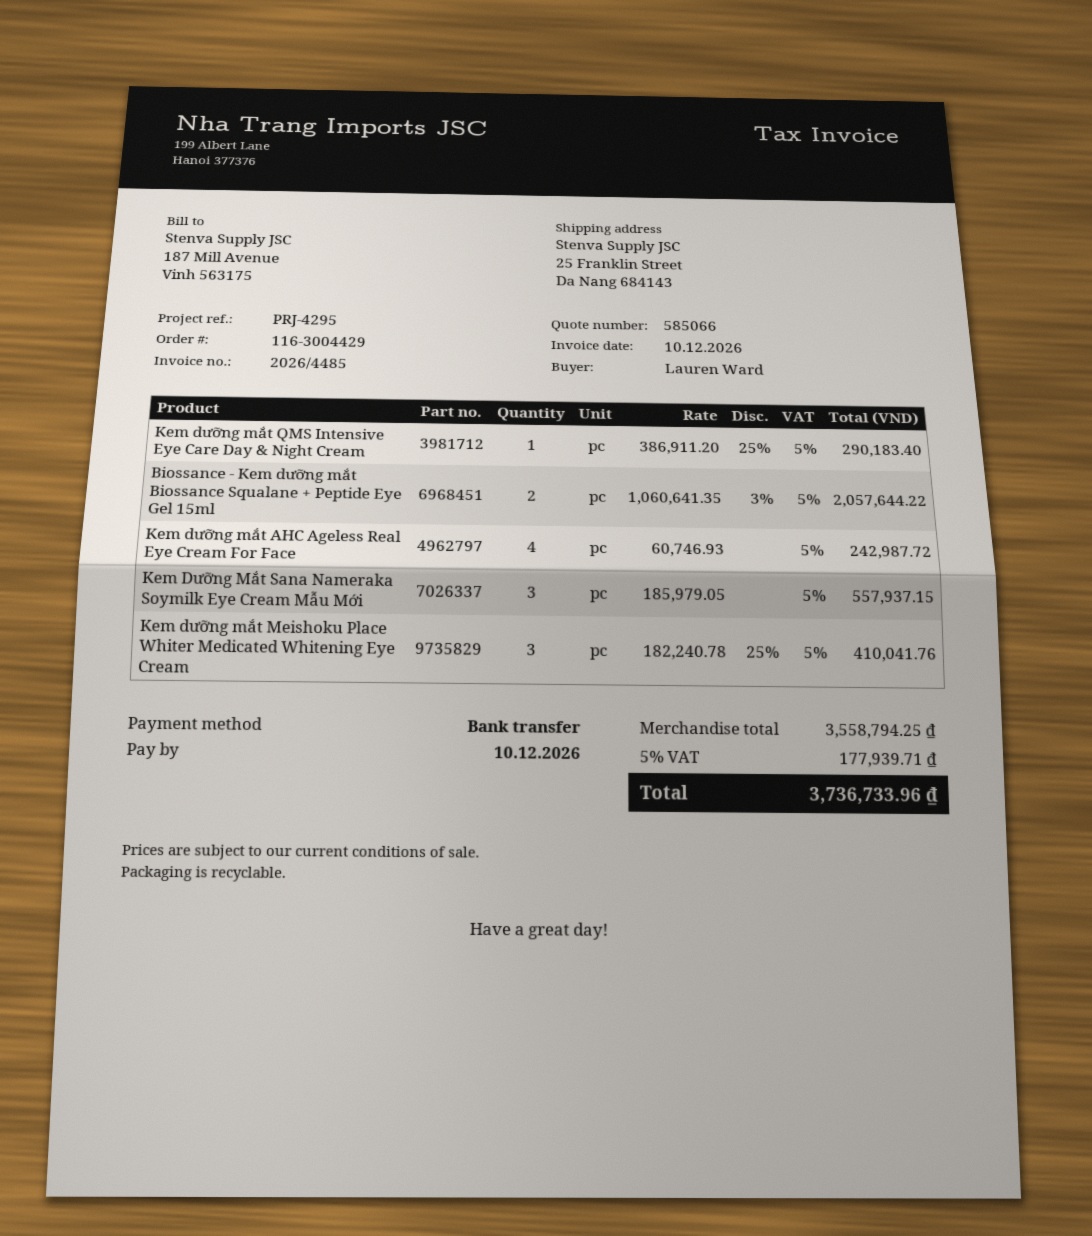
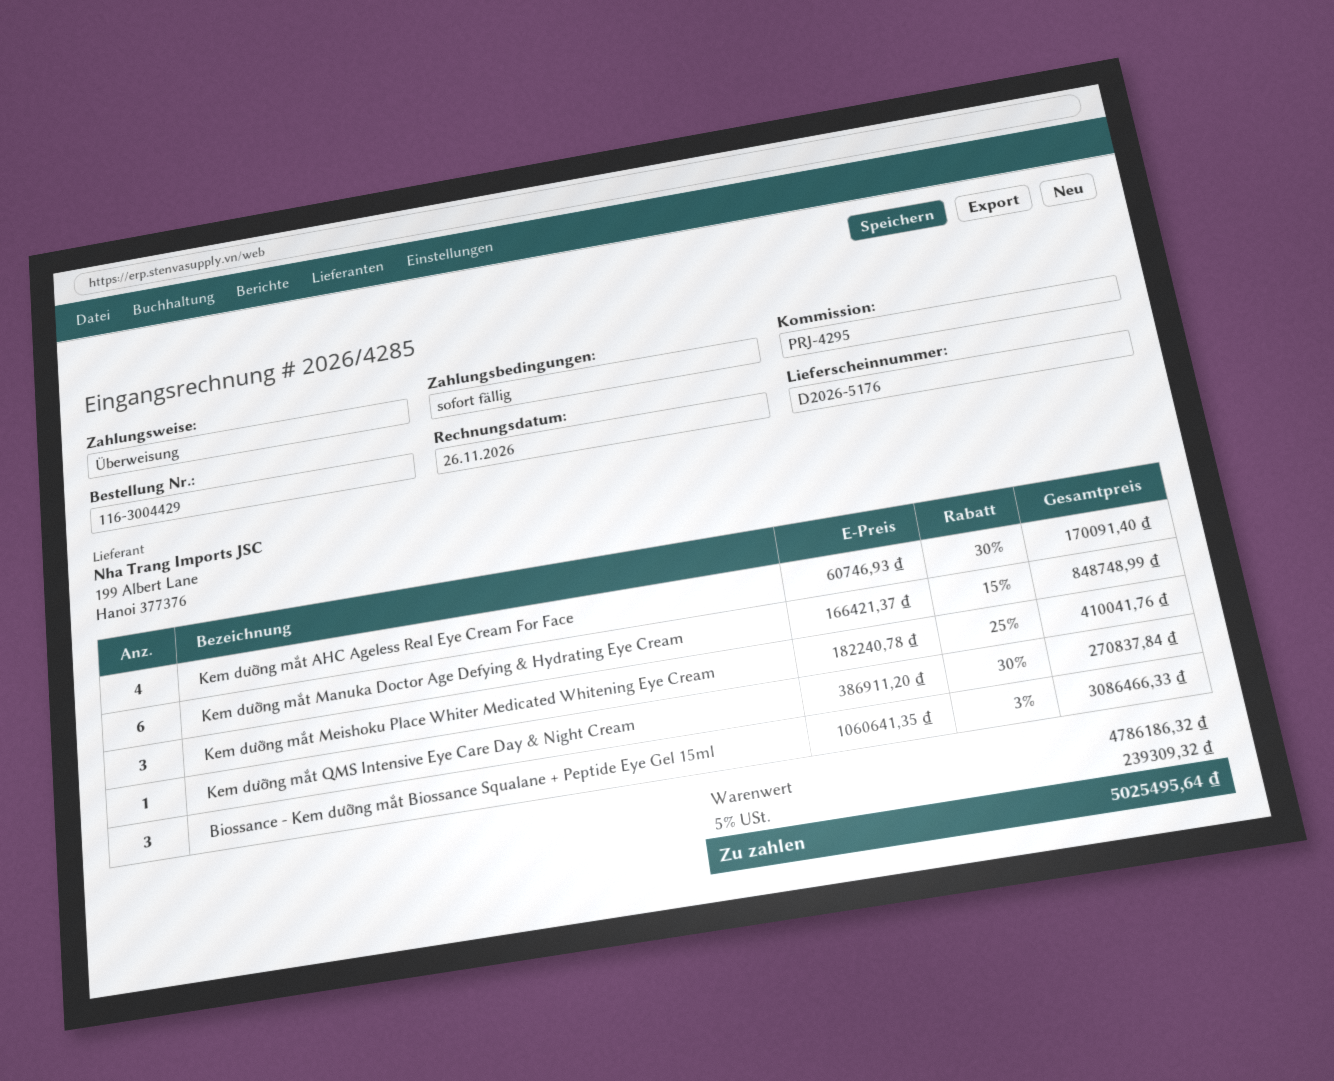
invoice number: 2026/4485 -> 2026/4285
invoice date: 2026-12-10 -> 2026-11-26
Kem dưỡng mắt QMS Intensive Eye Care Day & Night Cream: 1 x 386911.20 - 25% = 290183.40 -> 1 x 386911.20 - 30% = 270837.84
Biossance - Kem dưỡng mắt Biossance Squalane + Peptide Eye Gel 15ml: 2 x 1060641.35 - 3% = 2057644.22 -> 3 x 1060641.35 - 3% = 3086466.33
Kem dưỡng mắt AHC Ageless Real Eye Cream For Face: 4 x 60746.93 = 242987.72 -> 4 x 60746.93 - 30% = 170091.40
Kem Dưỡng Mắt Sana Nameraka Soymilk Eye Cream Mẫu Mới: 3 x 185979.05 = 557937.15 -> none
Kem dưỡng mắt Manuka Doctor Age Defying & Hydrating Eye Cream: none -> 6 x 166421.37 - 15% = 848748.99
subtotal: 3558794.25 -> 4786186.32
tax: 5% = 177939.71 -> 5% = 239309.32
total: 3736733.96 -> 5025495.64

